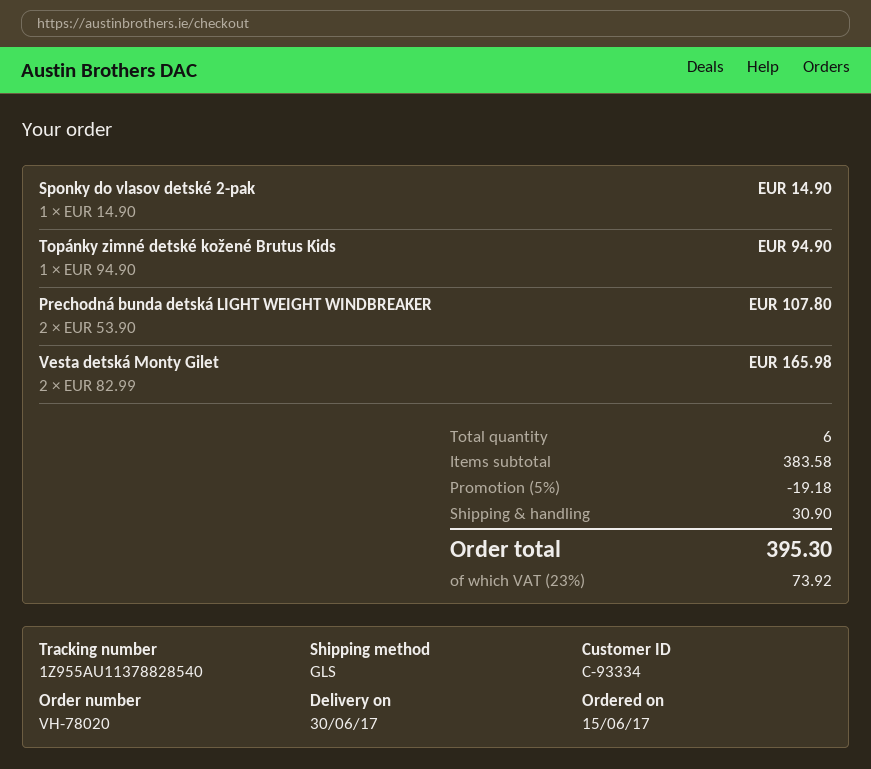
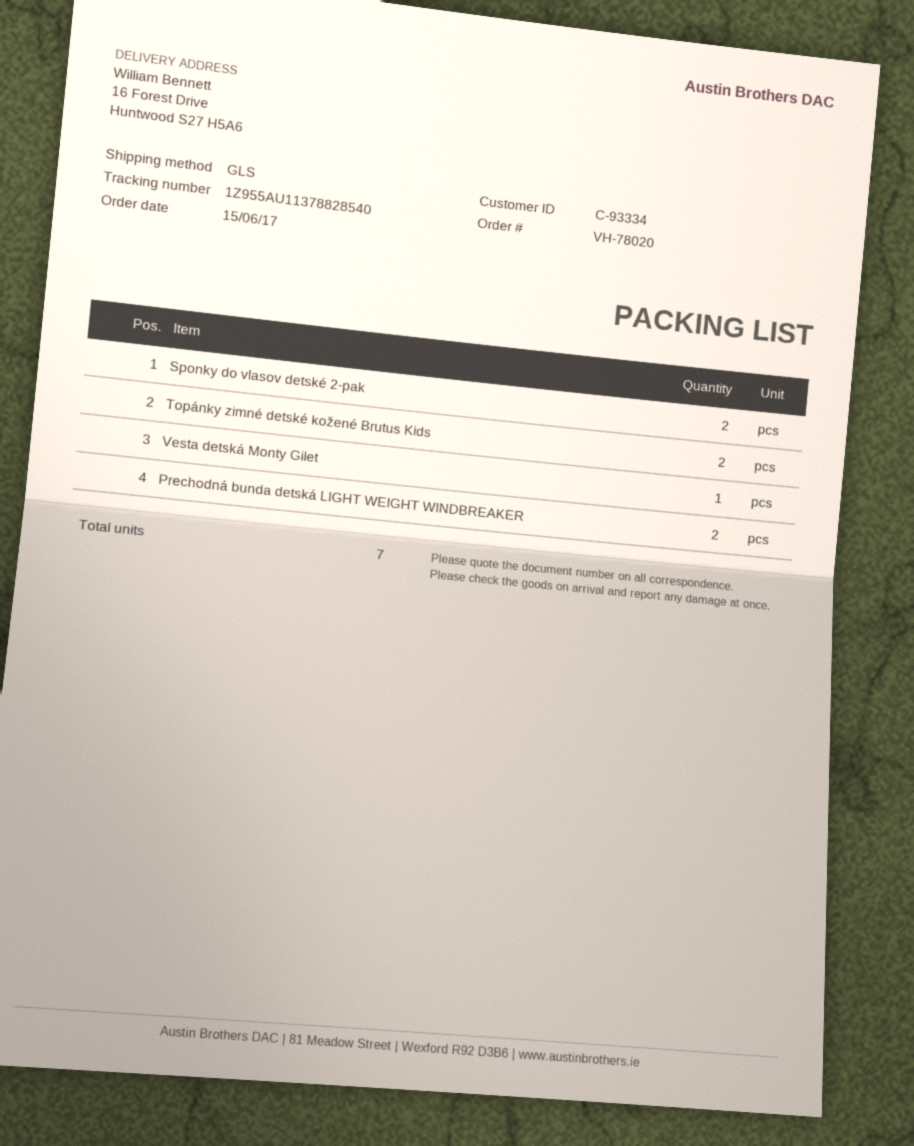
Sponky do vlasov detské 2-pak: 1 -> 2
Topánky zimné detské kožené Brutus Kids: 1 -> 2
Vesta detská Monty Gilet: 2 -> 1
total quantity: 6 -> 7

